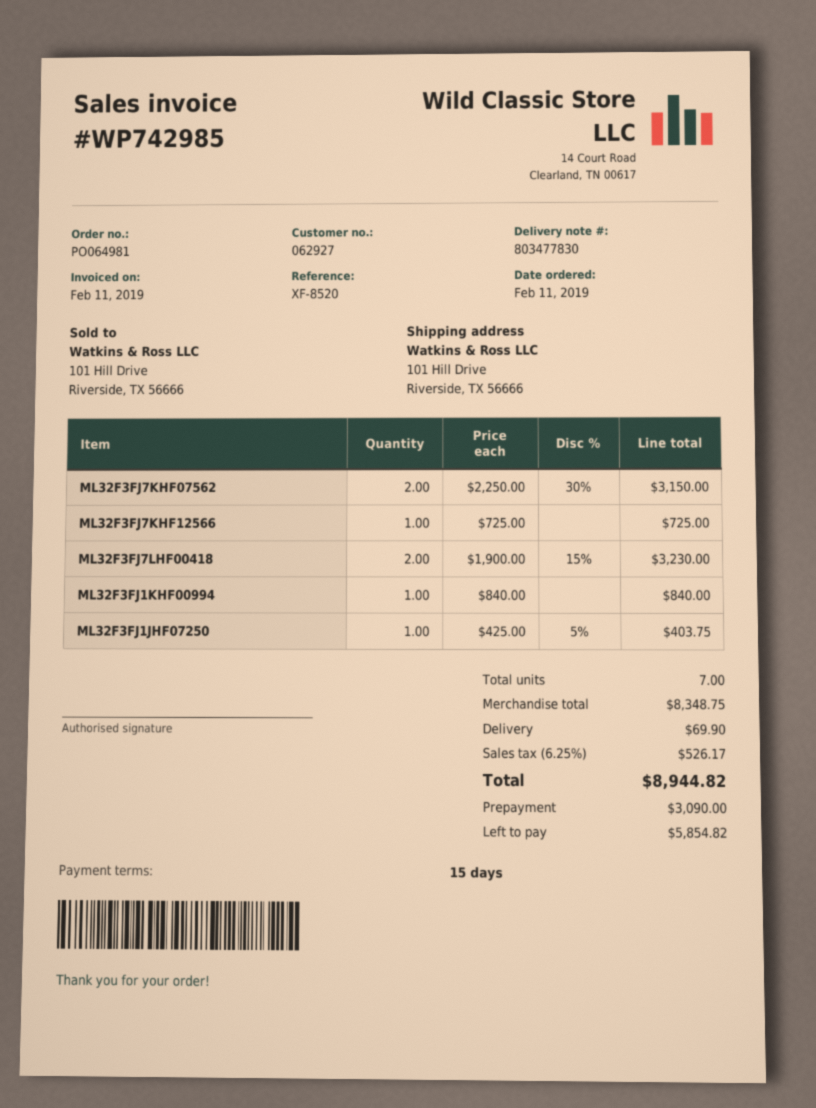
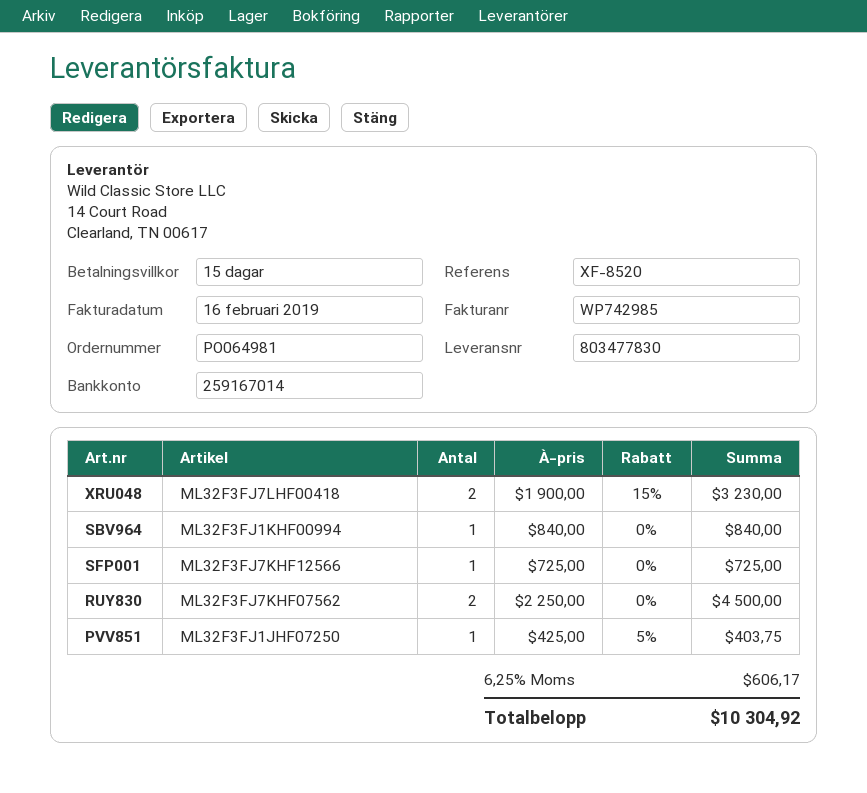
invoice date: 2019-02-11 -> 2019-02-16
ML32F3FJ7KHF07562: 2 x 2250.00 - 30% = 3150.00 -> 2 x 2250.00 = 4500.00
shipping: 69.90 -> none
tax: 6.25% = 526.17 -> 6.25% = 606.17
total: 8944.82 -> 10304.92

